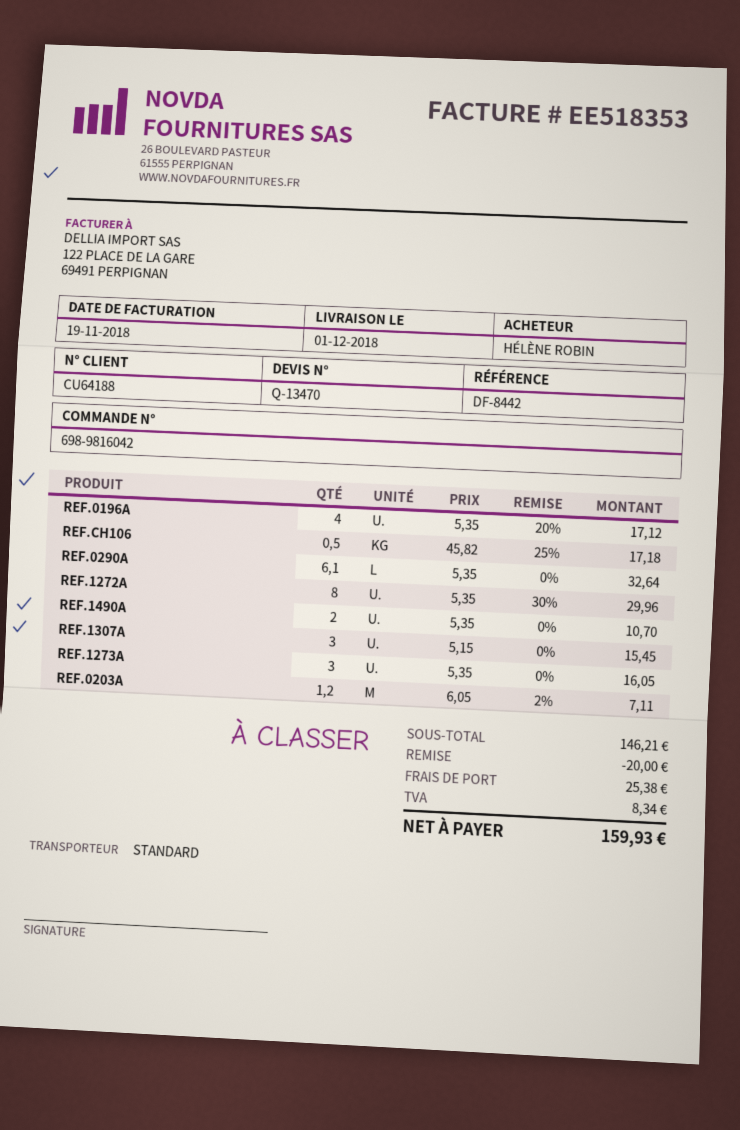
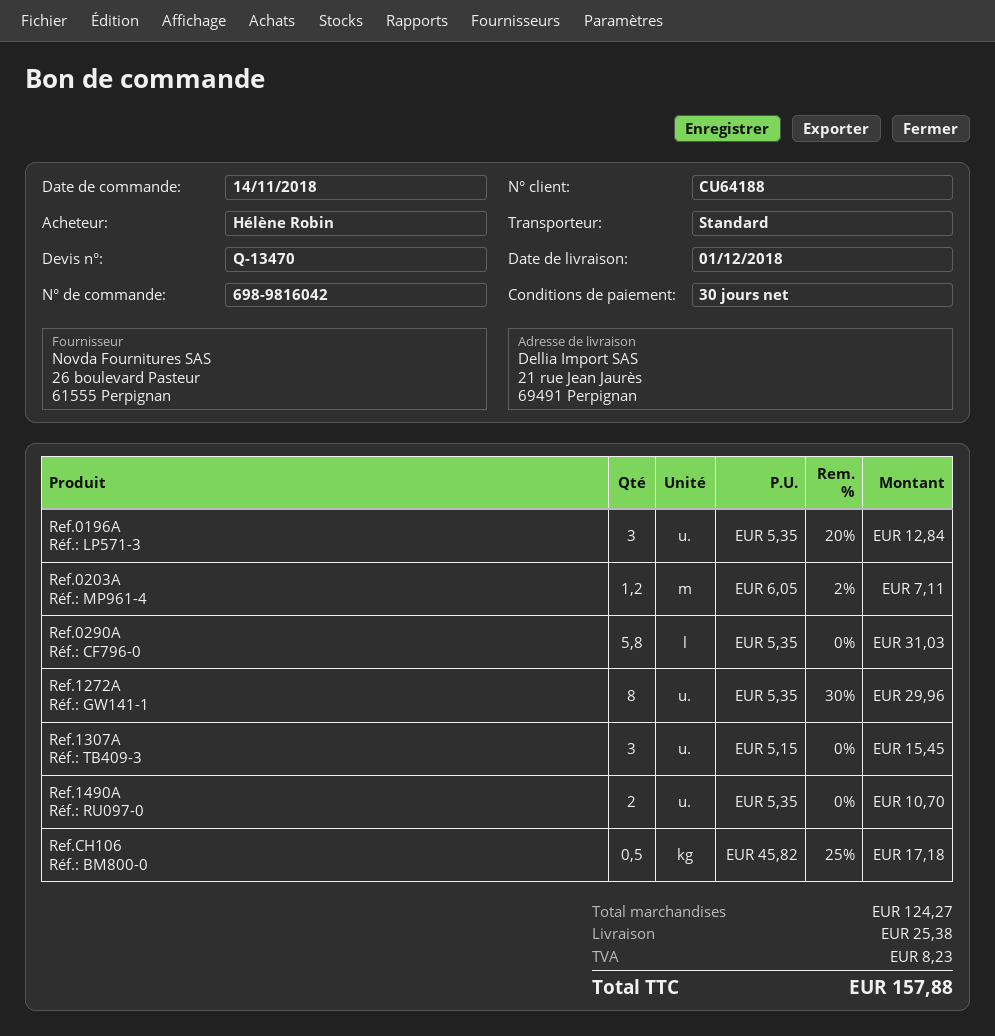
REF.0196A: 4 x 5.35 - 20% = 17.12 -> 3 x 5.35 - 20% = 12.84
REF.0290A: 6.1 x 5.35 = 32.64 -> 5.8 x 5.35 = 31.03
REF.1273A: 3 x 5.35 = 16.05 -> none
subtotal: 146.21 -> 124.27
discount: 20.00 -> none
tax: 8.34 -> 8.23
total: 159.93 -> 157.88

